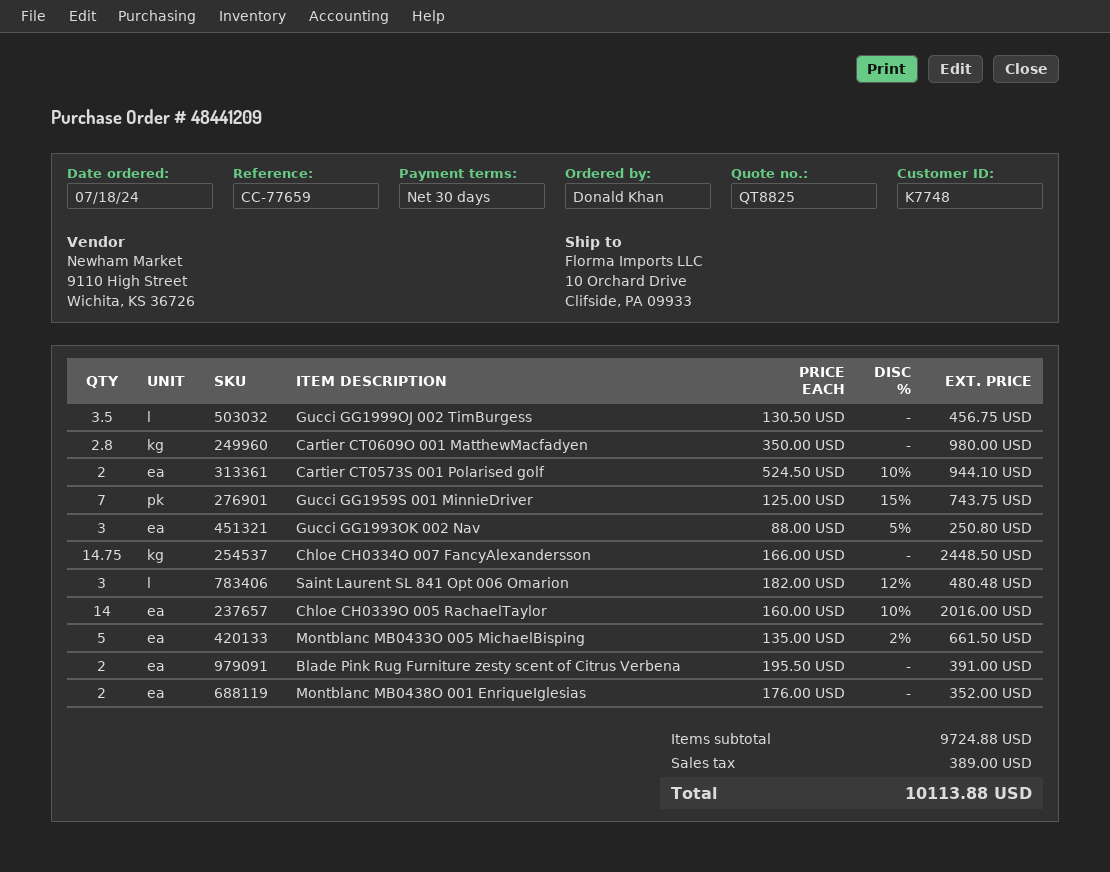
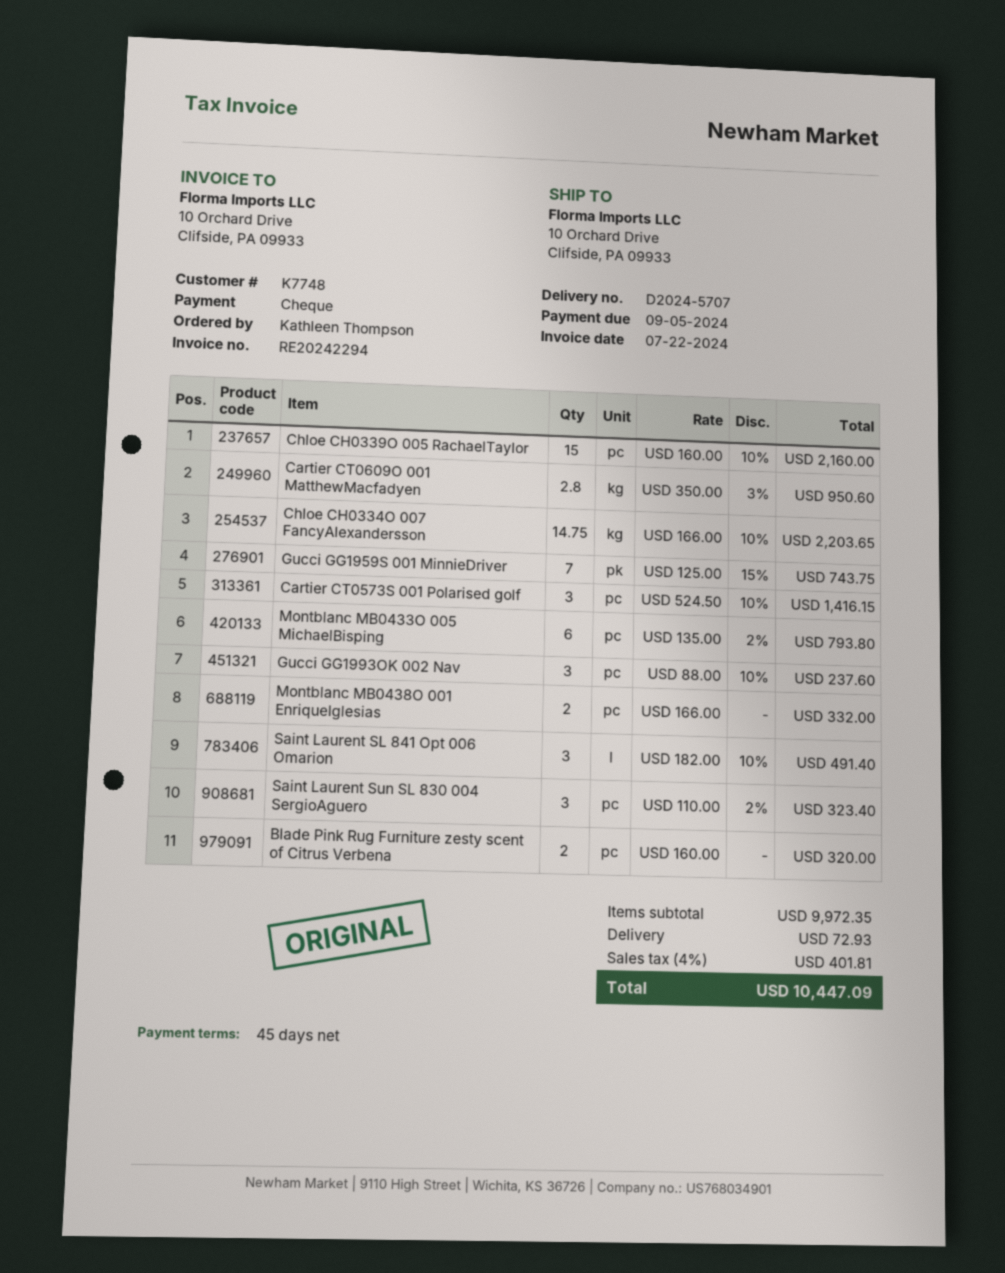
payment terms: 30 days -> 45 days
ordered by: Donald Khan -> Kathleen Thompson
Gucci GG1999OJ 002 TimBurgess: 3.5 x 130.50 = 456.75 -> none
Cartier CT0609O 001 MatthewMacfadyen: 2.8 x 350.00 = 980.00 -> 2.8 x 350.00 - 3% = 950.60
Cartier CT0573S 001 Polarised golf: 2 x 524.50 - 10% = 944.10 -> 3 x 524.50 - 10% = 1416.15
Gucci GG1993OK 002 Nav: 3 x 88.00 - 5% = 250.80 -> 3 x 88.00 - 10% = 237.60
Chloe CH0334O 007 FancyAlexandersson: 14.75 x 166.00 = 2448.50 -> 14.75 x 166.00 - 10% = 2203.65
Saint Laurent SL 841 Opt 006 Omarion: 3 x 182.00 - 12% = 480.48 -> 3 x 182.00 - 10% = 491.40
Chloe CH0339O 005 RachaelTaylor: 14 x 160.00 - 10% = 2016.00 -> 15 x 160.00 - 10% = 2160.00
Montblanc MB0433O 005 MichaelBisping: 5 x 135.00 - 2% = 661.50 -> 6 x 135.00 - 2% = 793.80
Blade Pink Rug Furniture zesty scent of Citrus Verbena: 2 x 195.50 = 391.00 -> 2 x 160.00 = 320.00
Montblanc MB0438O 001 EnriqueIglesias: 2 x 176.00 = 352.00 -> 2 x 166.00 = 332.00
Saint Laurent Sun SL 830 004 SergioAguero: none -> 3 x 110.00 - 2% = 323.40
subtotal: 9724.88 -> 9972.35
shipping: none -> 72.93
tax: 389.00 -> 401.81
total: 10113.88 -> 10447.09

